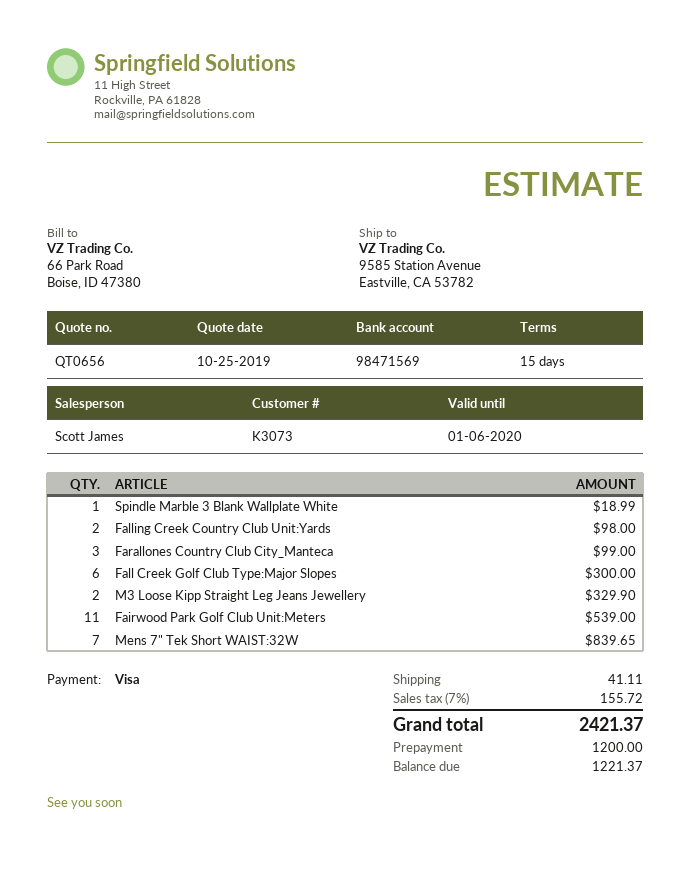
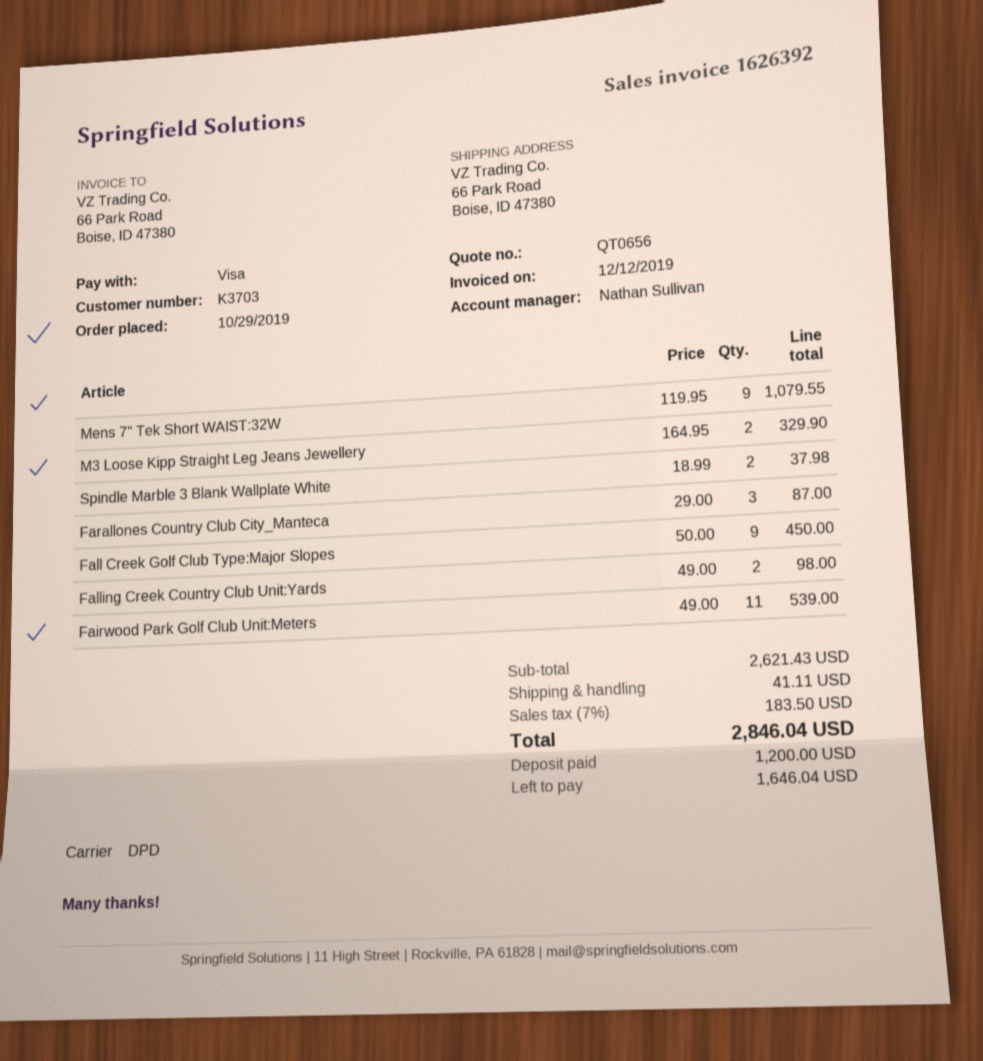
customer number: K3073 -> K3703
sales rep: Scott James -> Nathan Sullivan
ship to: 9585 Station Avenue, Eastville, CA 53782 -> 66 Park Road, Boise, ID 47380
Spindle Marble 3 Blank Wallplate White: 1 for 18.99 -> 2 for 37.98
Farallones Country Club City_Manteca: 3 for 99.00 -> 3 for 87.00
Fall Creek Golf Club Type:Major Slopes: 6 for 300.00 -> 9 for 450.00
Mens 7" Tek Short WAIST:32W: 7 for 839.65 -> 9 for 1079.55
tax: 7% = 155.72 -> 7% = 183.50
total: 2421.37 -> 2846.04
balance: 1221.37 -> 1646.04

